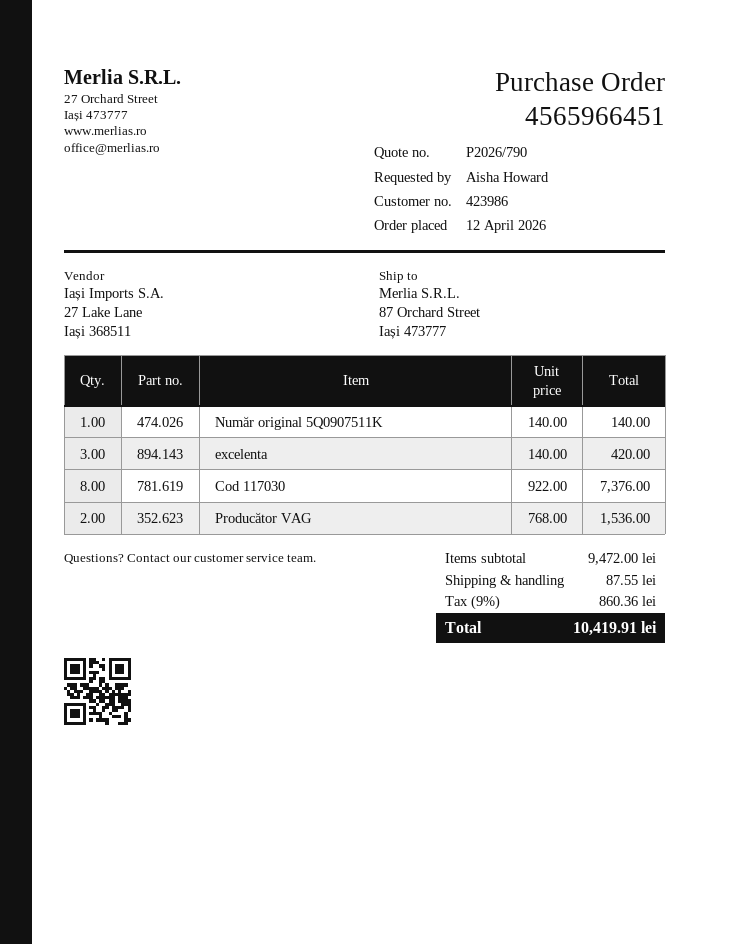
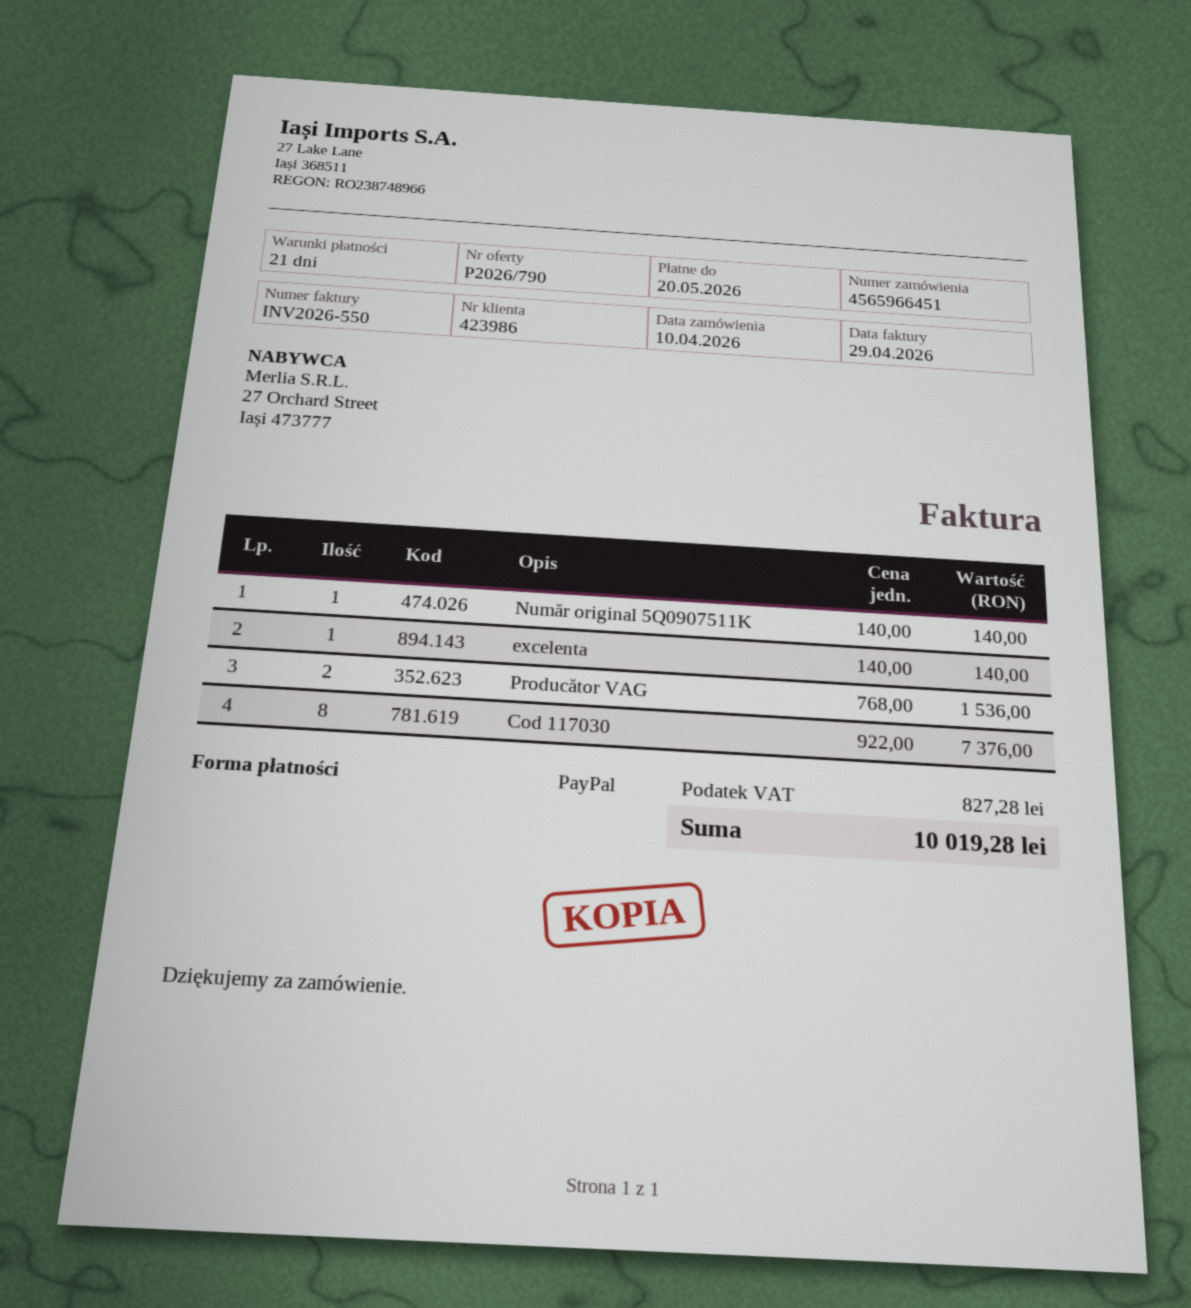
order date: 2026-04-12 -> 2026-04-10
excelenta: 3 x 140.00 = 420.00 -> 1 x 140.00 = 140.00
shipping: 87.55 -> none
tax: 860.36 -> 827.28
total: 10419.91 -> 10019.28

